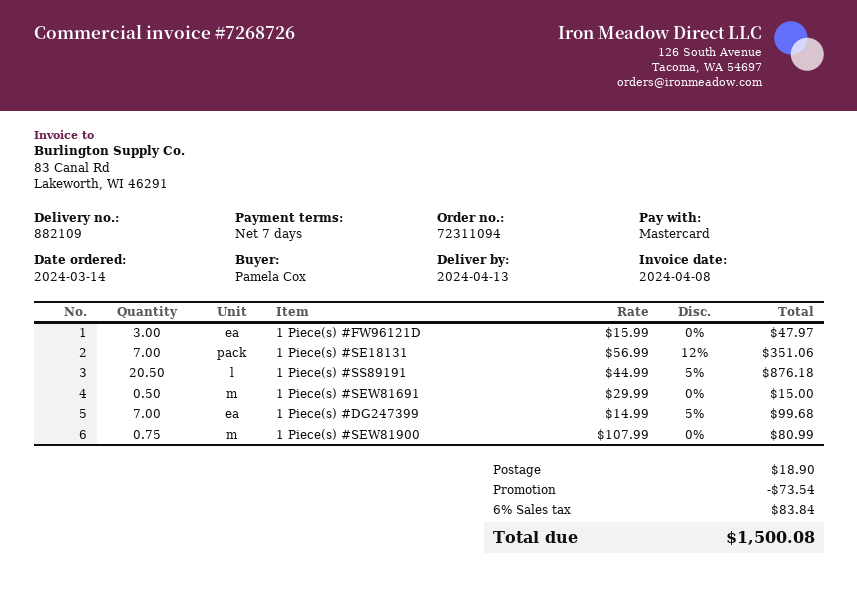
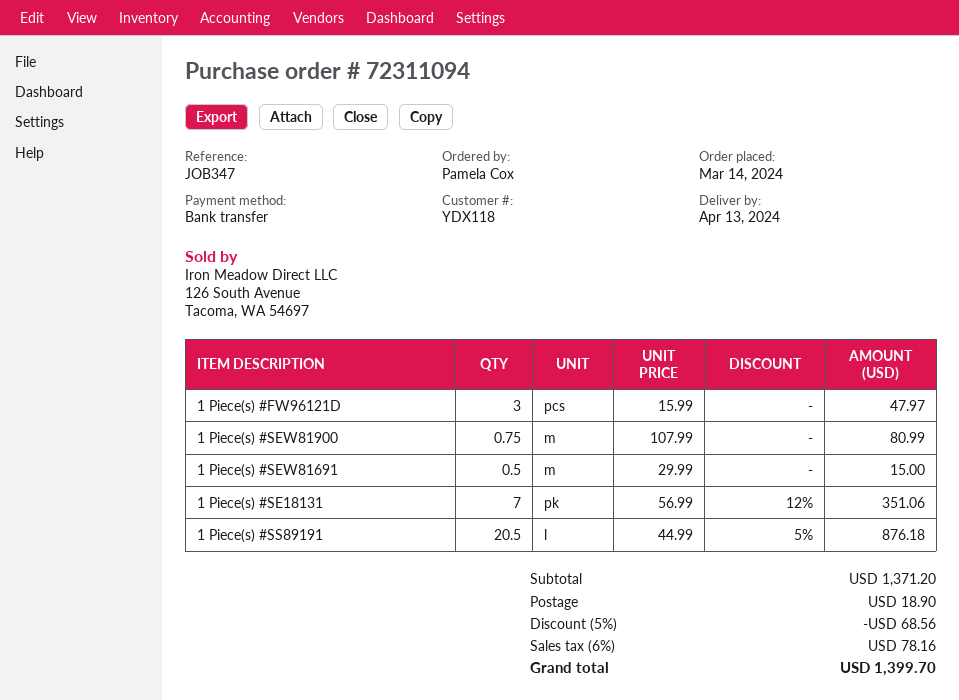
payment method: Mastercard -> bank transfer
1 Piece(s) #DG247399: 7 x 14.99 - 5% = 99.68 -> none
discount: 73.54 -> 68.56
tax: 6% = 83.84 -> 6% = 78.16
total: 1500.08 -> 1399.70

